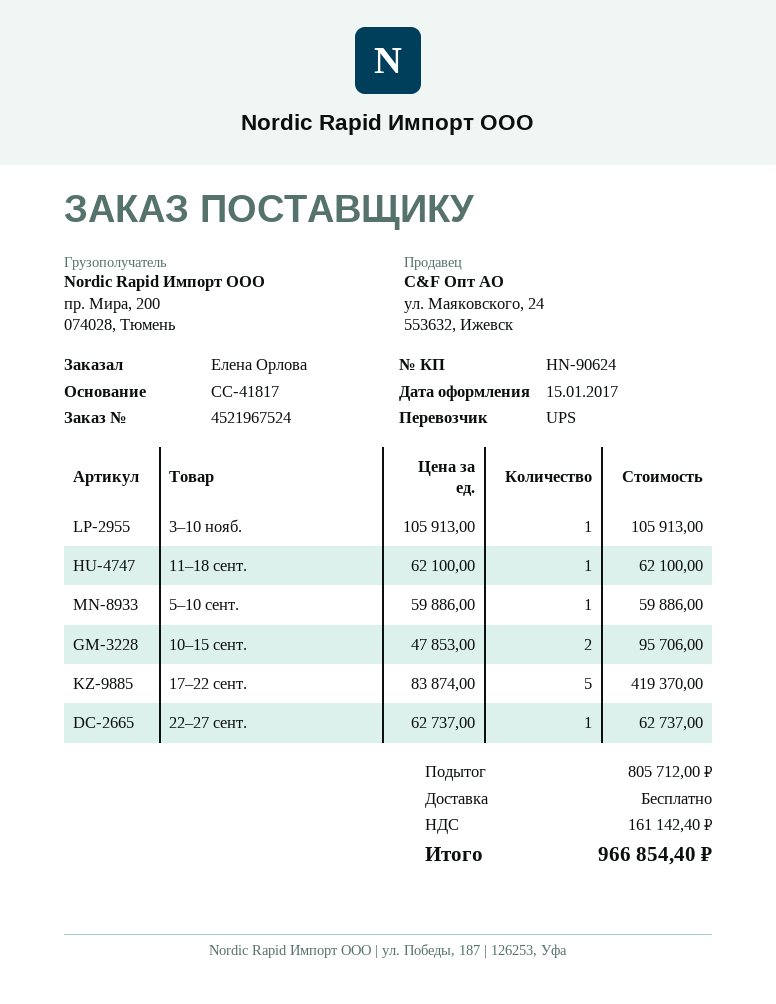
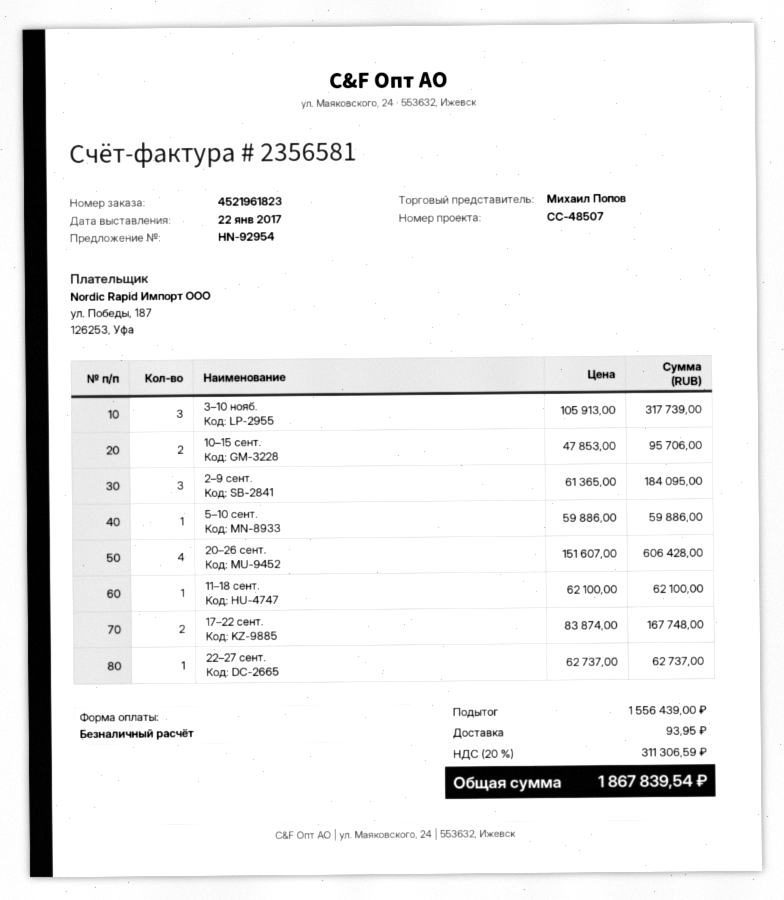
quote number: HN-90624 -> HN-92954
order number: 4521967524 -> 4521961823
reference: CC-41817 -> CC-48507
3–10 нояб.: 1 x 105913.00 = 105913.00 -> 3 x 105913.00 = 317739.00
17–22 сент.: 5 x 83874.00 = 419370.00 -> 2 x 83874.00 = 167748.00
2–9 сент.: none -> 3 x 61365.00 = 184095.00
20–26 сент.: none -> 4 x 151607.00 = 606428.00
subtotal: 805712.00 -> 1556439.00
shipping: 0.00 -> 93.95
tax: 161142.40 -> 311306.59
total: 966854.40 -> 1867839.54

